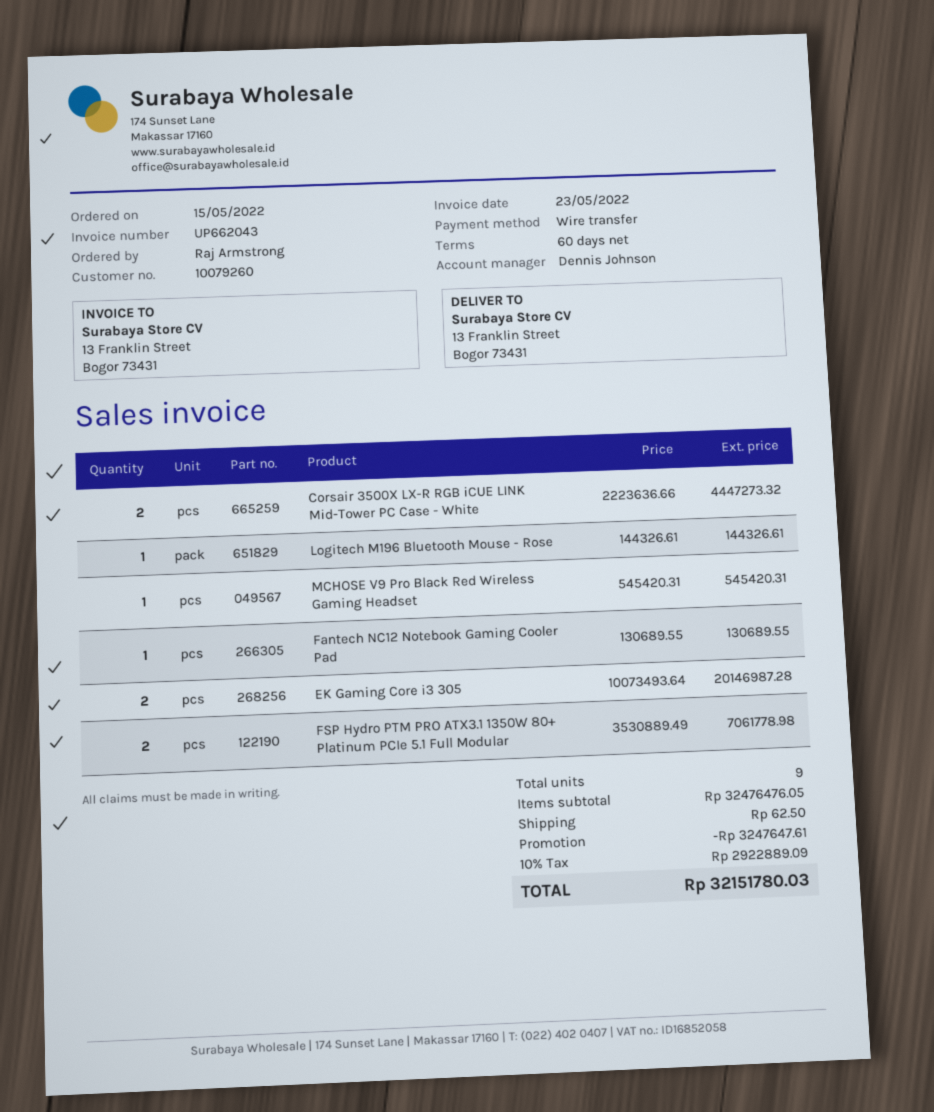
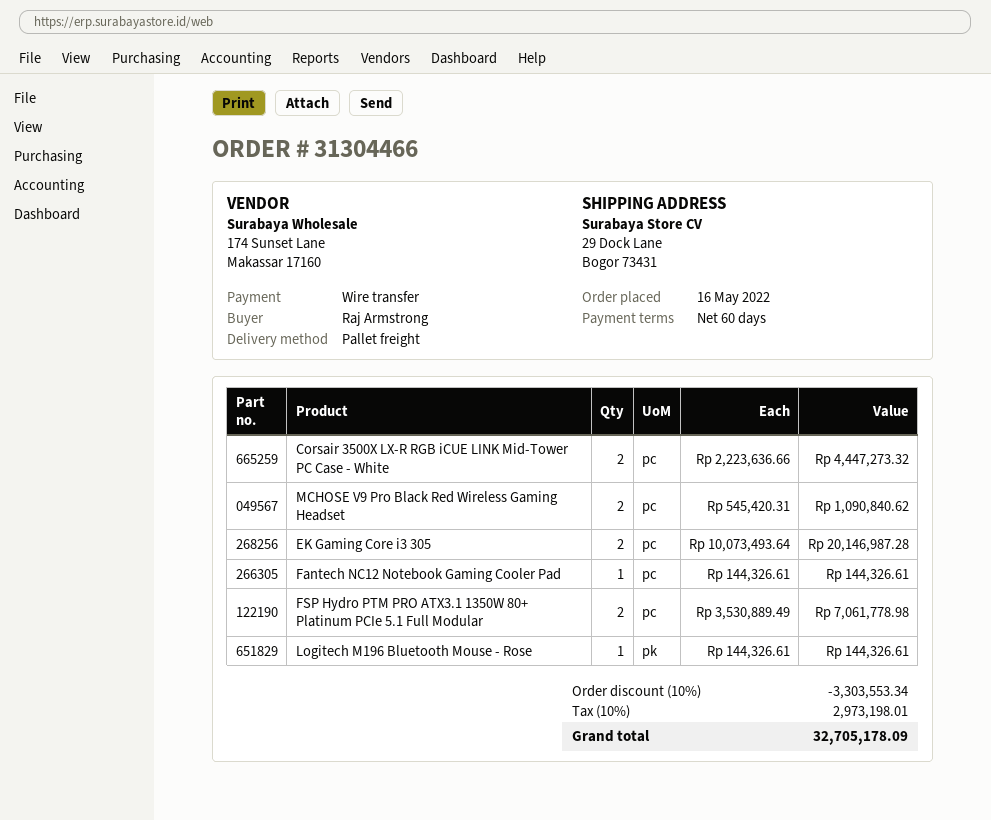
order date: 2022-05-15 -> 2022-05-16
ship to: 13 Franklin Street, Bogor 73431 -> 29 Dock Lane, Bogor 73431
MCHOSE V9 Pro Black Red Wireless Gaming Headset: 1 x 545420.31 = 545420.31 -> 2 x 545420.31 = 1090840.62
Fantech NC12 Notebook Gaming Cooler Pad: 1 x 130689.55 = 130689.55 -> 1 x 144326.61 = 144326.61
discount: 3247647.61 -> 3303553.34
shipping: 62.50 -> none
tax: 10% = 2922889.09 -> 10% = 2973198.01
total: 32151780.03 -> 32705178.09

